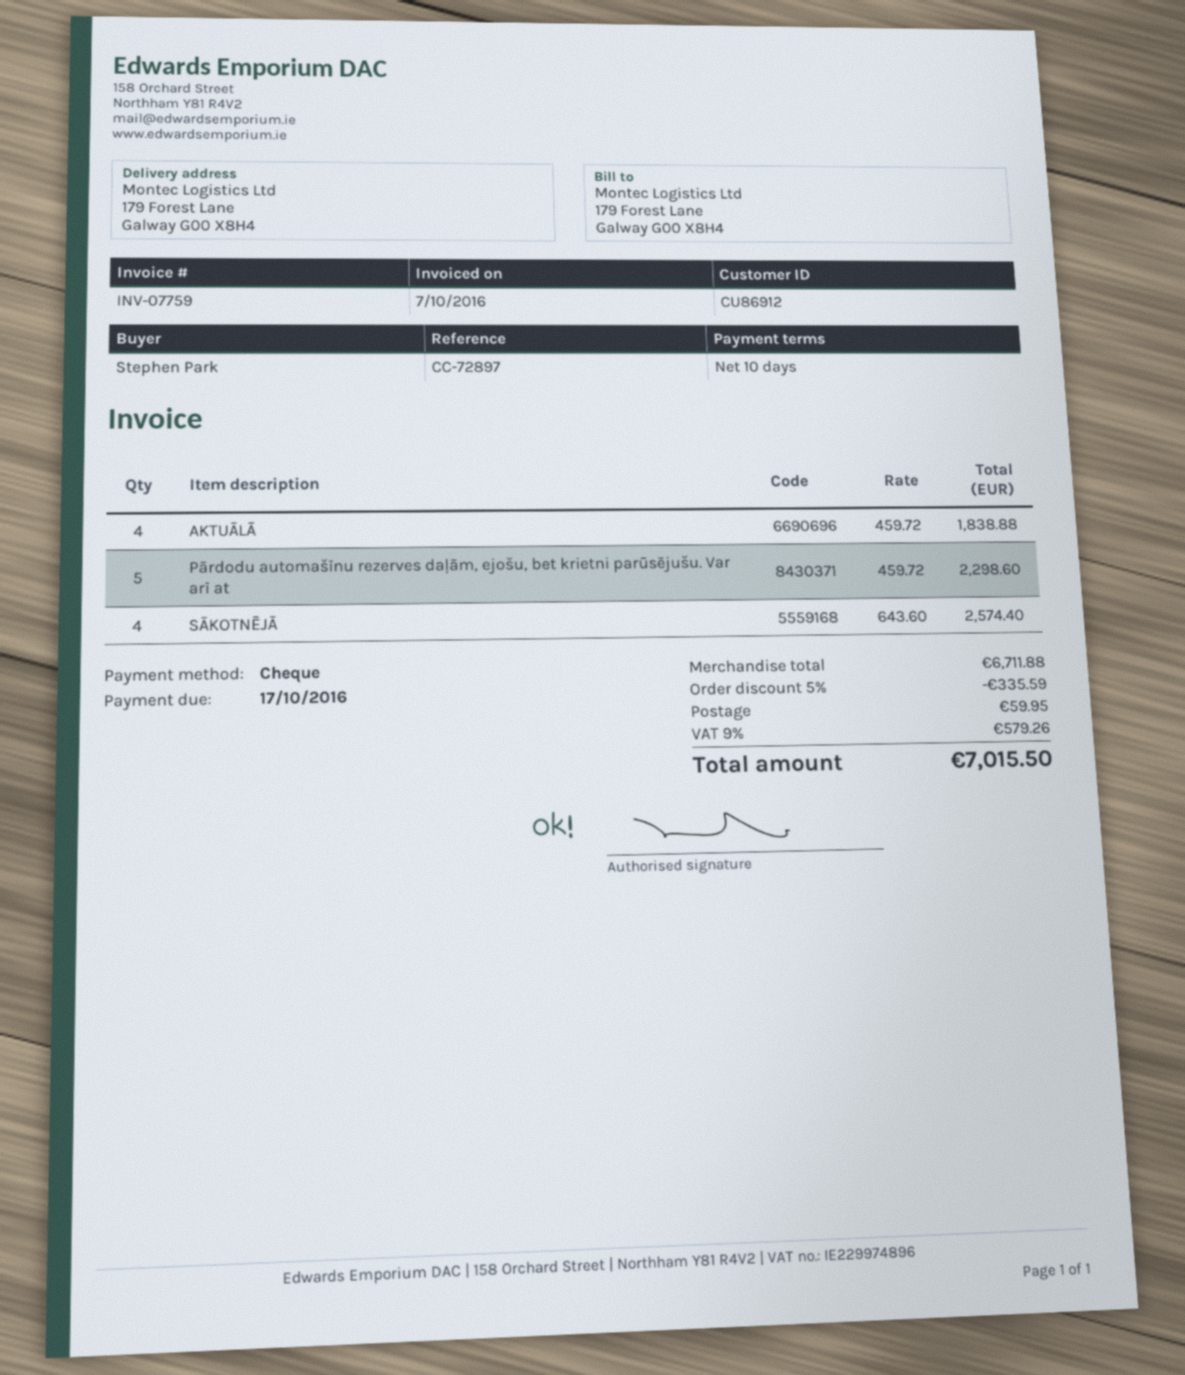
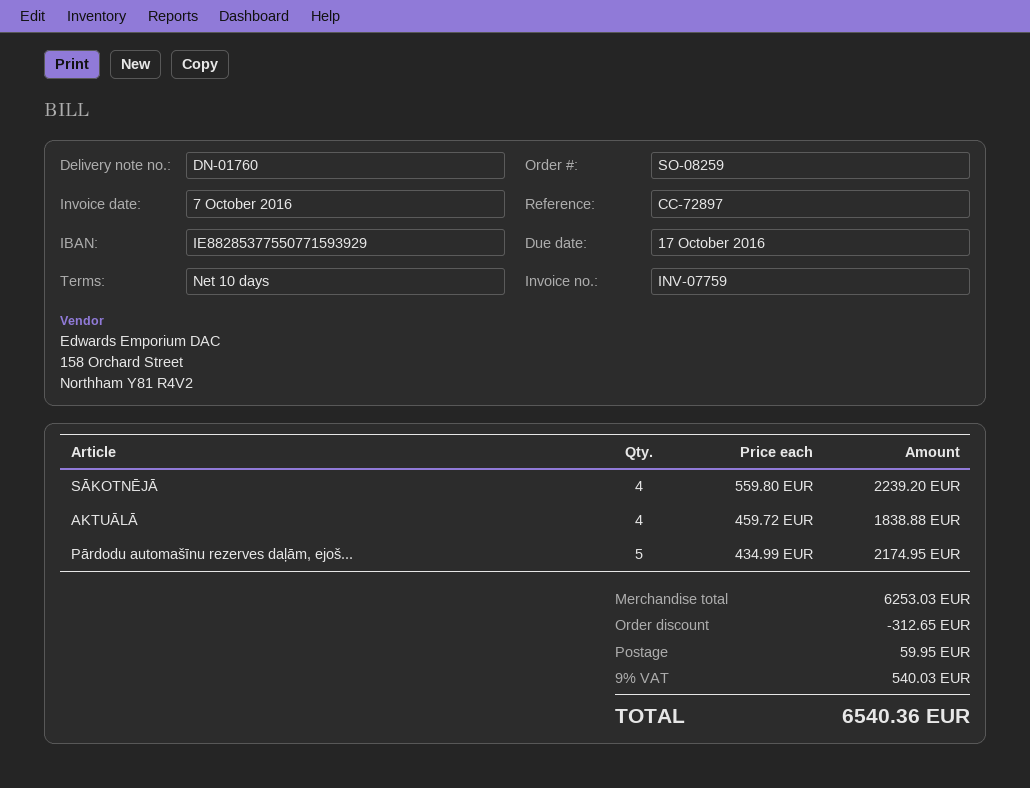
Pārdodu automašīnu rezerves daļām, ejošu, bet krietni parūsējušu. Var arī at: 5 x 459.72 = 2298.60 -> 5 x 434.99 = 2174.95
SĀKOTNĒJĀ: 4 x 643.60 = 2574.40 -> 4 x 559.80 = 2239.20
subtotal: 6711.88 -> 6253.03
discount: 335.59 -> 312.65
tax: 9% = 579.26 -> 9% = 540.03
total: 7015.50 -> 6540.36

